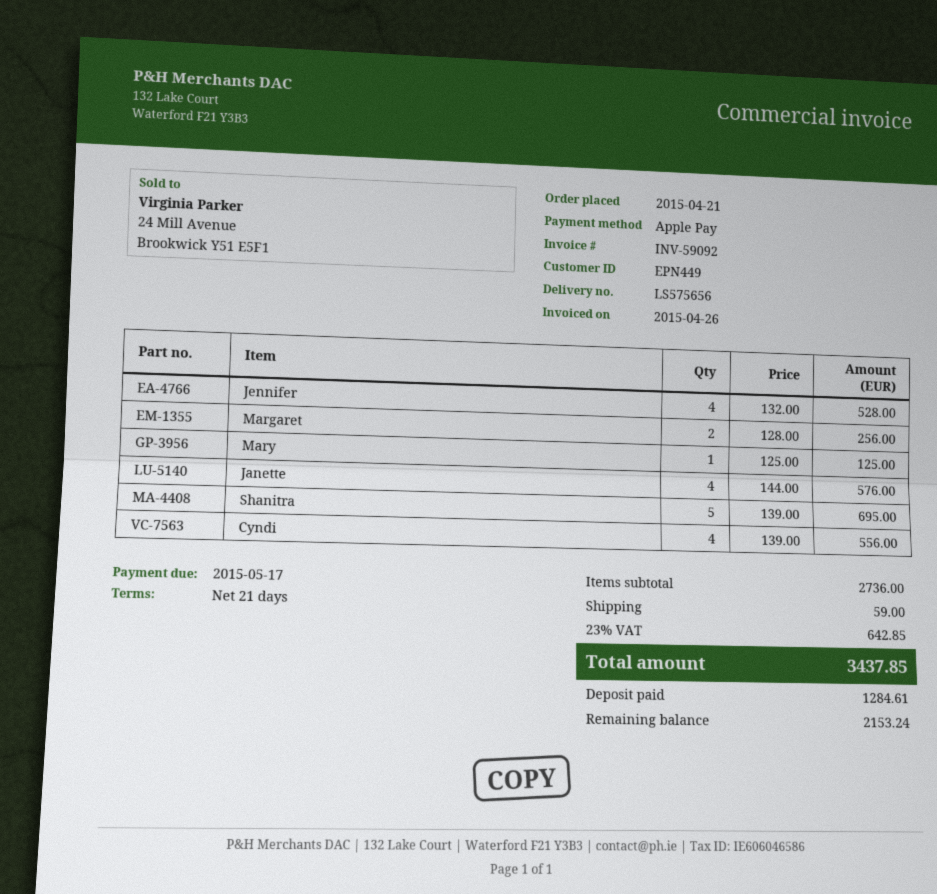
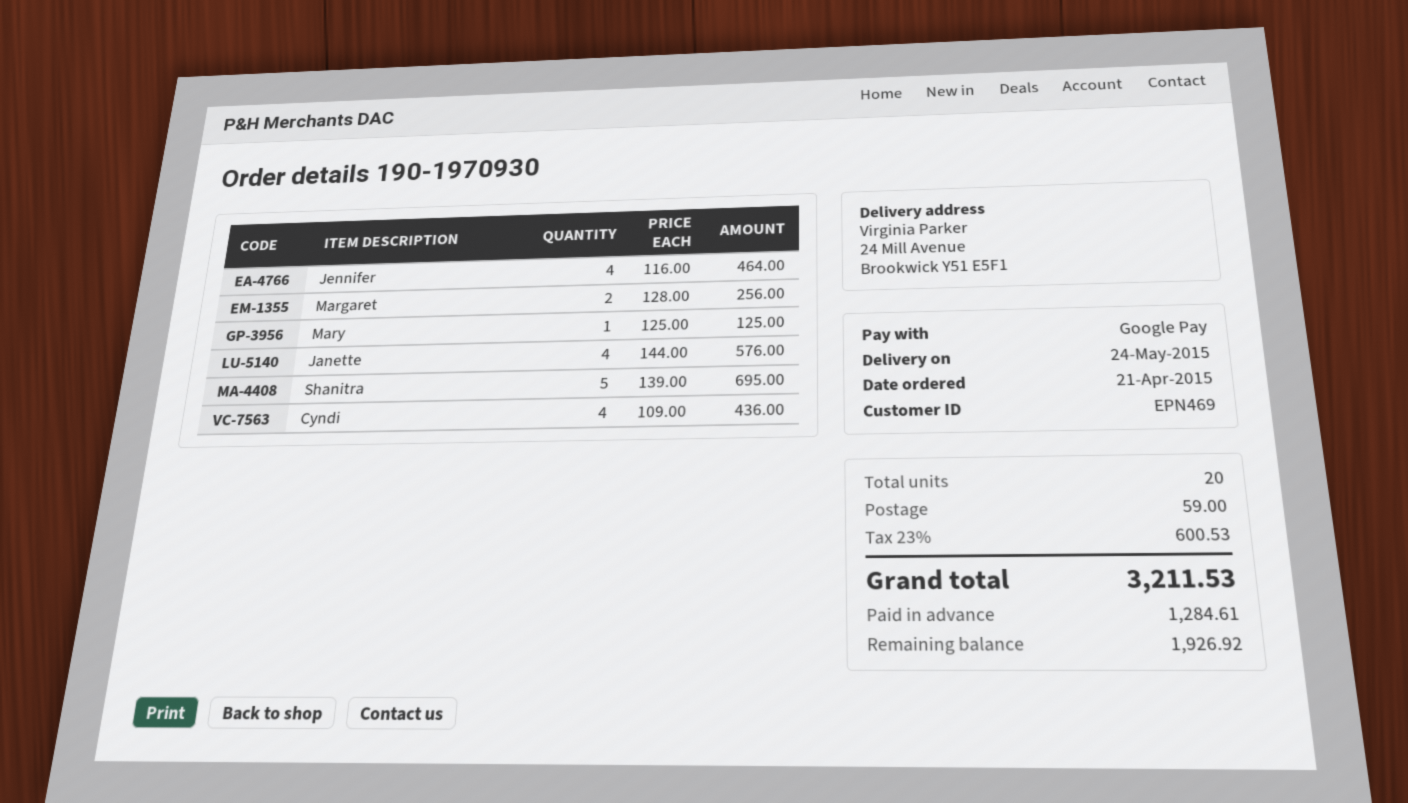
customer number: EPN449 -> EPN469
payment method: Apple Pay -> Google Pay
Jennifer: 4 x 132.00 = 528.00 -> 4 x 116.00 = 464.00
Cyndi: 4 x 139.00 = 556.00 -> 4 x 109.00 = 436.00
tax: 23% = 642.85 -> 23% = 600.53
total: 3437.85 -> 3211.53
balance: 2153.24 -> 1926.92

